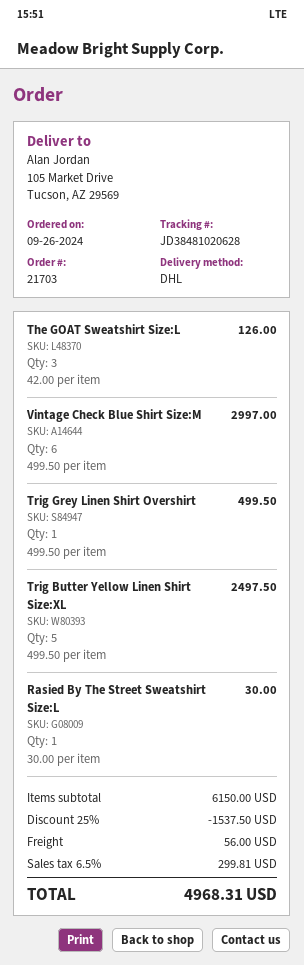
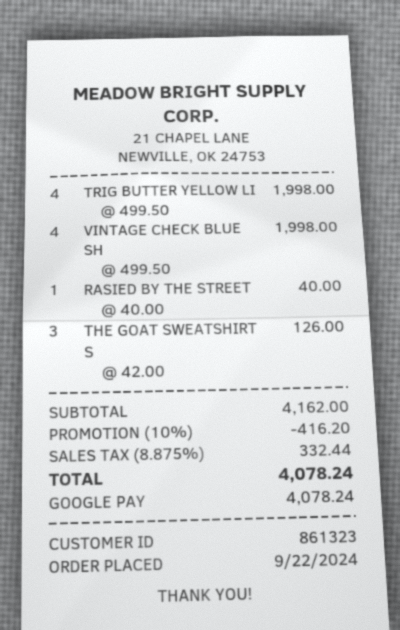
order date: 2024-09-26 -> 2024-09-22
Vintage Check Blue Shirt Size:M: 6 x 499.50 = 2997.00 -> 4 x 499.50 = 1998.00
Trig Grey Linen Shirt Overshirt: 1 x 499.50 = 499.50 -> none
Trig Butter Yellow Linen Shirt Size:XL: 5 x 499.50 = 2497.50 -> 4 x 499.50 = 1998.00
Rasied By The Street Sweatshirt Size:L: 1 x 30.00 = 30.00 -> 1 x 40.00 = 40.00
subtotal: 6150.00 -> 4162.00
discount: 25% = 1537.50 -> 10% = 416.20
shipping: 56.00 -> none
tax: 6.5% = 299.81 -> 8.875% = 332.44
total: 4968.31 -> 4078.24

